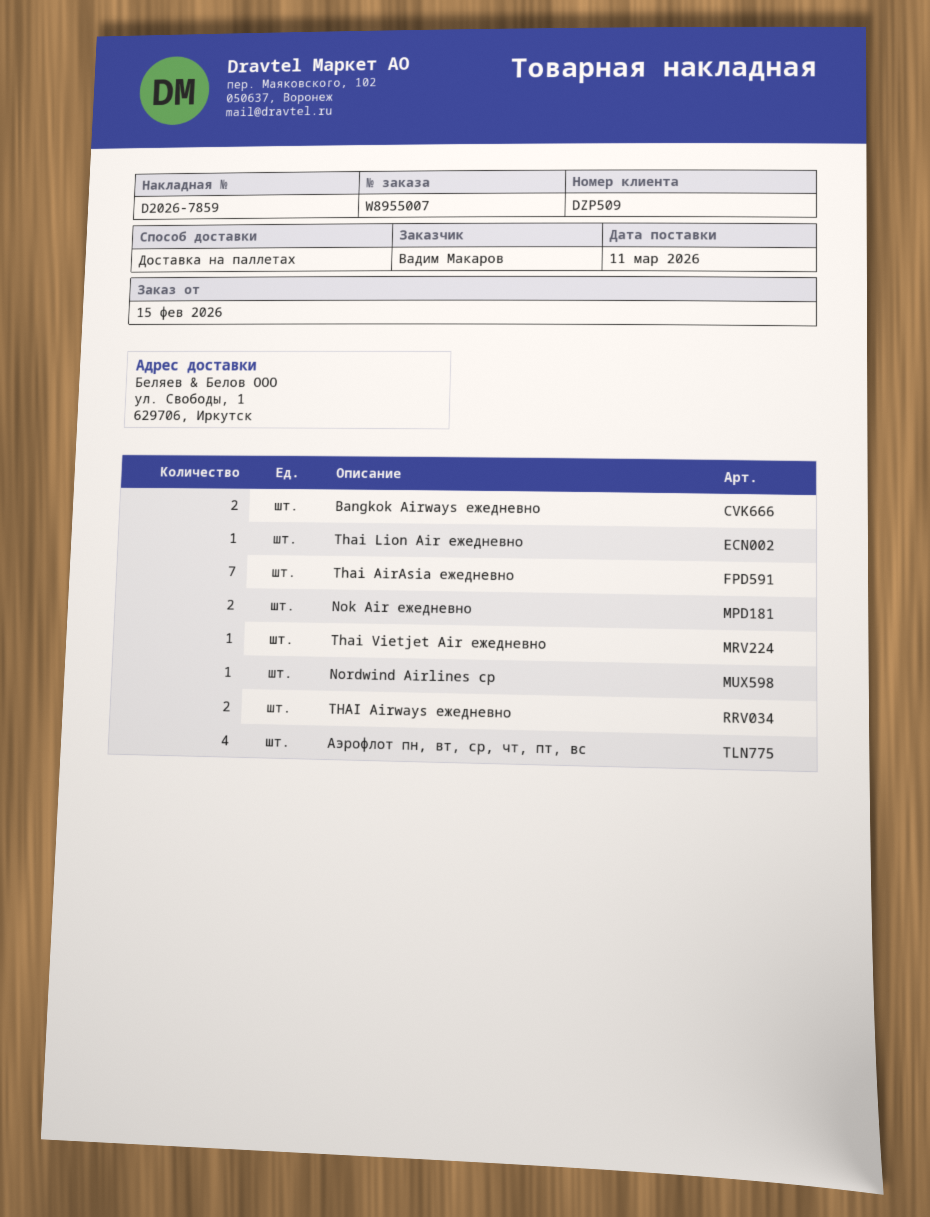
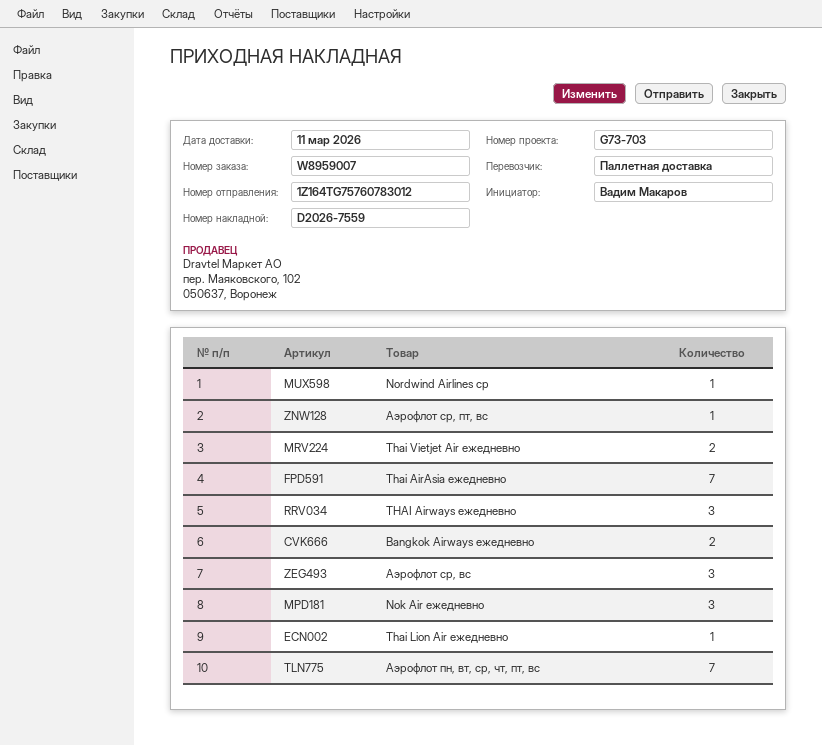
order number: W8955007 -> W8959007
delivery note number: D2026-7859 -> D2026-7559
Nok Air ежедневно: 2 -> 3
Thai Vietjet Air ежедневно: 1 -> 2
THAI Airways ежедневно: 2 -> 3
Аэрофлот пн, вт, ср, чт, пт, вс: 4 -> 7
Аэрофлот ср, пт, вс: none -> 1
Аэрофлот ср, вс: none -> 3

